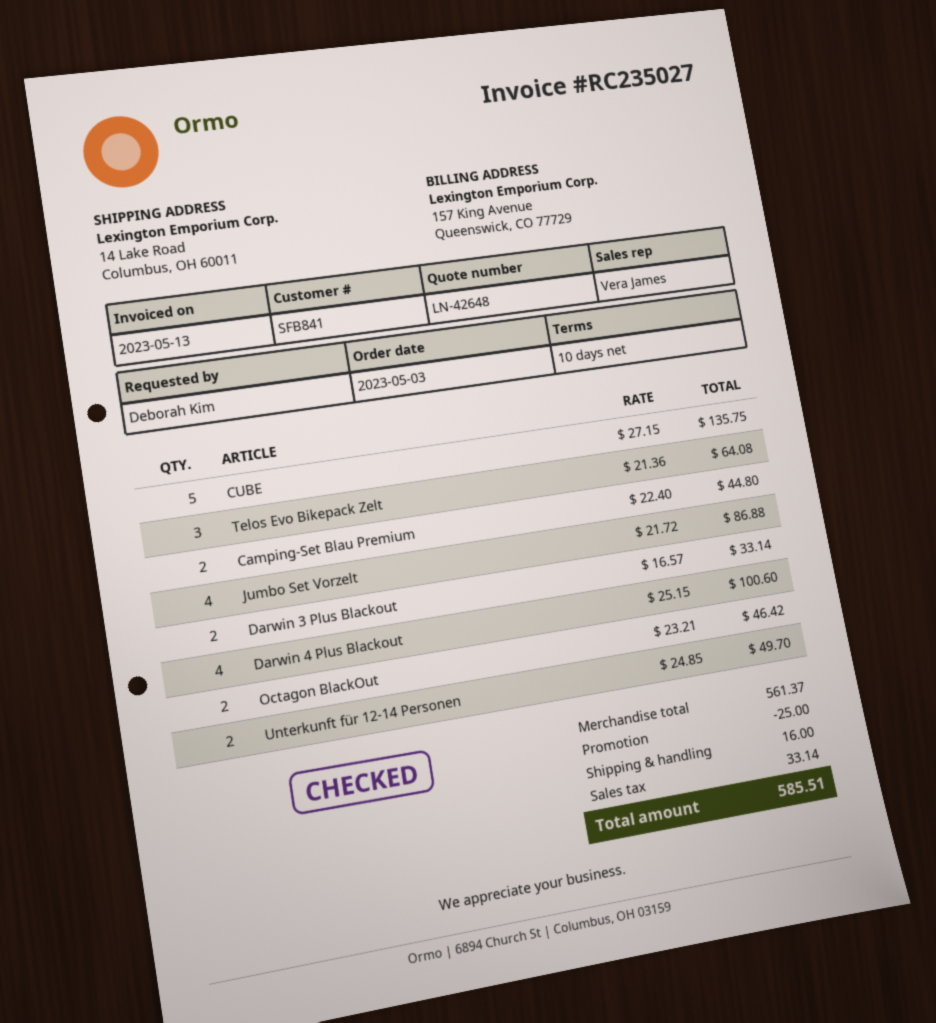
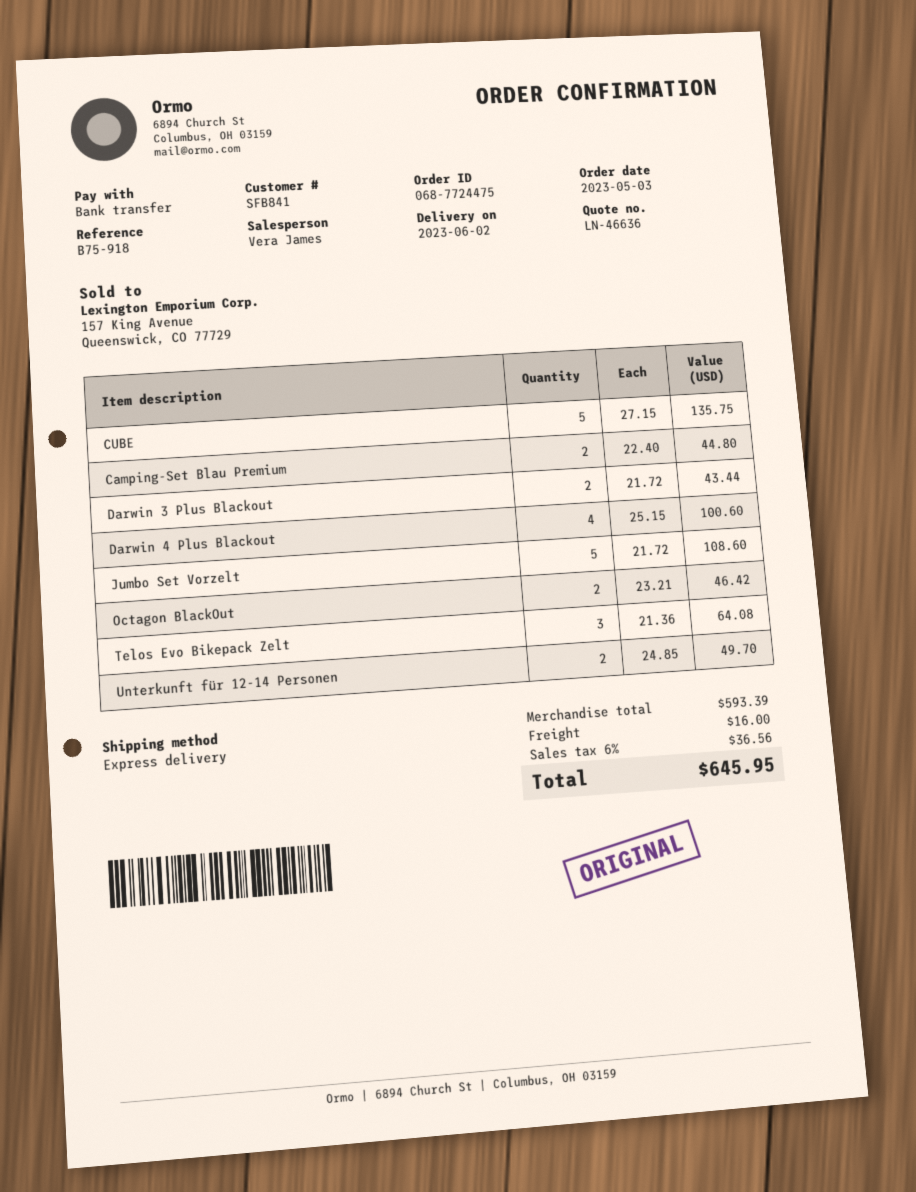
quote number: LN-42648 -> LN-46636
Jumbo Set Vorzelt: 4 x 21.72 = 86.88 -> 5 x 21.72 = 108.60
Darwin 3 Plus Blackout: 2 x 16.57 = 33.14 -> 2 x 21.72 = 43.44
subtotal: 561.37 -> 593.39
discount: 25.00 -> none
tax: 33.14 -> 36.56
total: 585.51 -> 645.95

